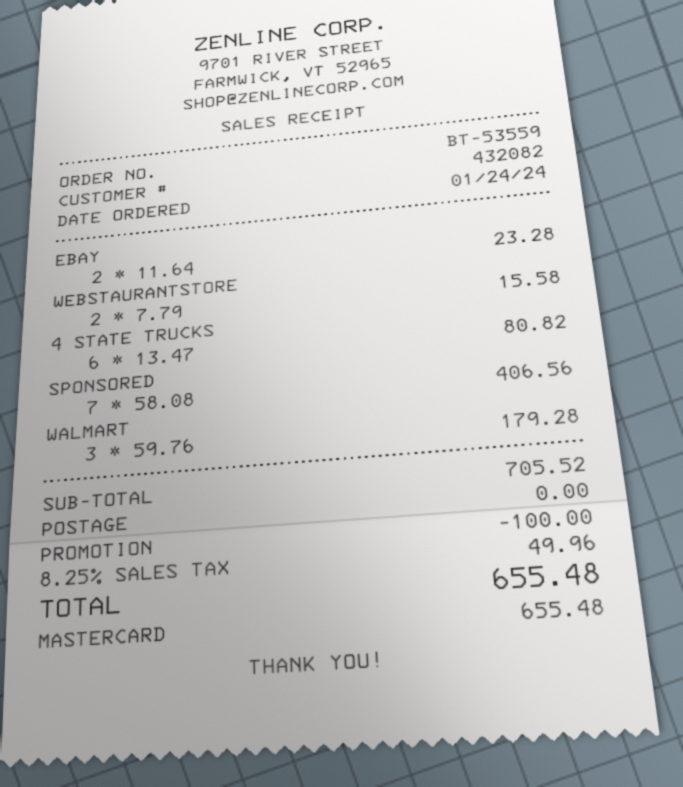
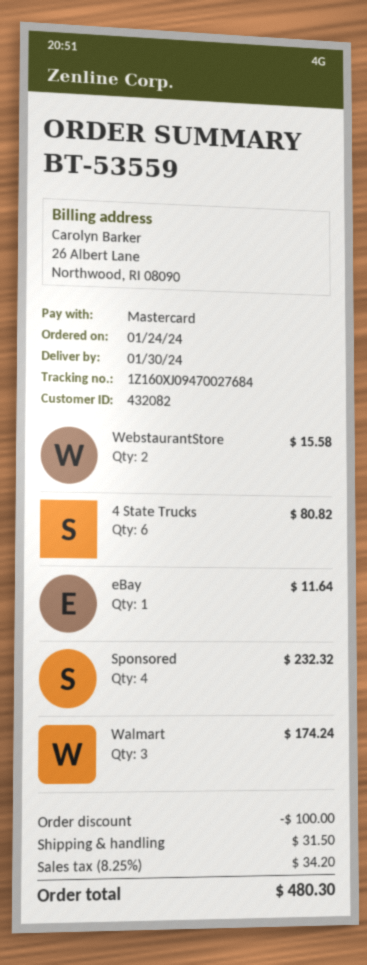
EBAY: 2 for 23.28 -> 1 for 11.64
SPONSORED: 7 for 406.56 -> 4 for 232.32
WALMART: 3 for 179.28 -> 3 for 174.24
shipping: 0.00 -> 31.50
tax: 8.25% = 49.96 -> 8.25% = 34.20
total: 655.48 -> 480.30

